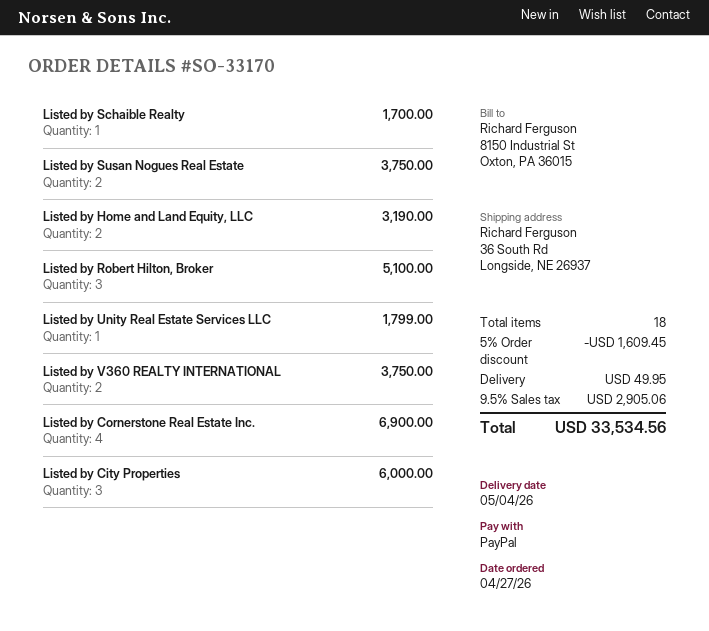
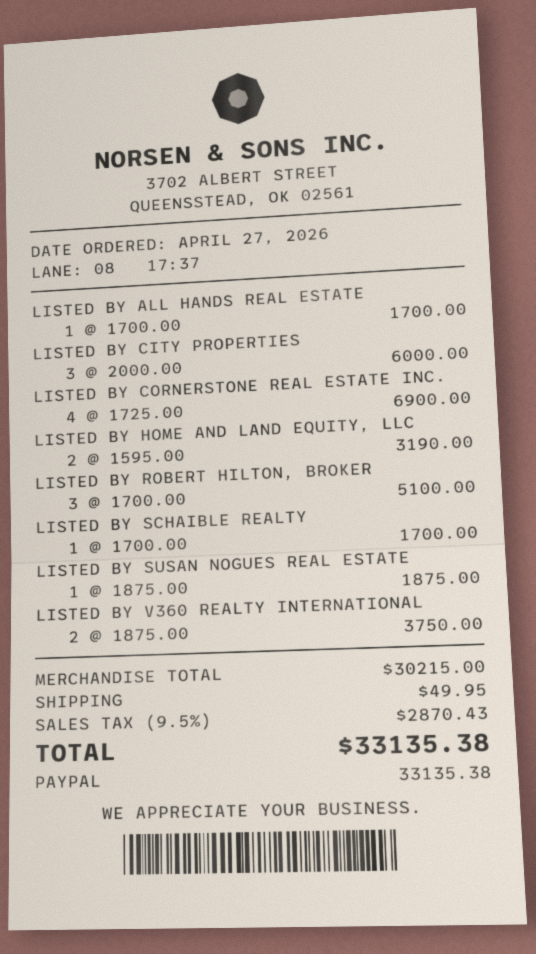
Listed by Susan Nogues Real Estate: 2 for 3750.00 -> 1 for 1875.00
Listed by Unity Real Estate Services LLC: 1 for 1799.00 -> none
LISTED BY ALL HANDS REAL ESTATE: none -> 1 for 1700.00
discount: 5% = 1609.45 -> none
tax: 9.5% = 2905.06 -> 9.5% = 2870.43
total: 33534.56 -> 33135.38

